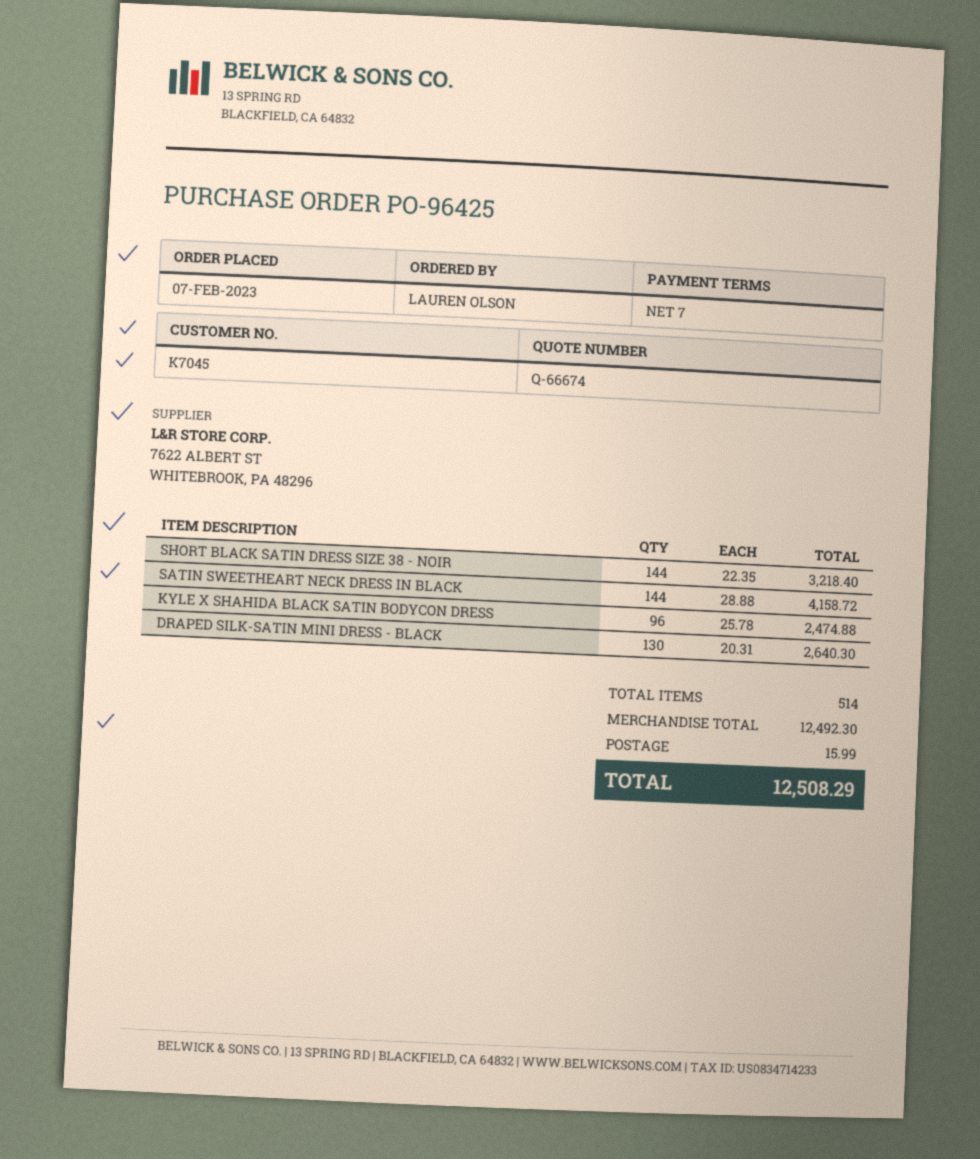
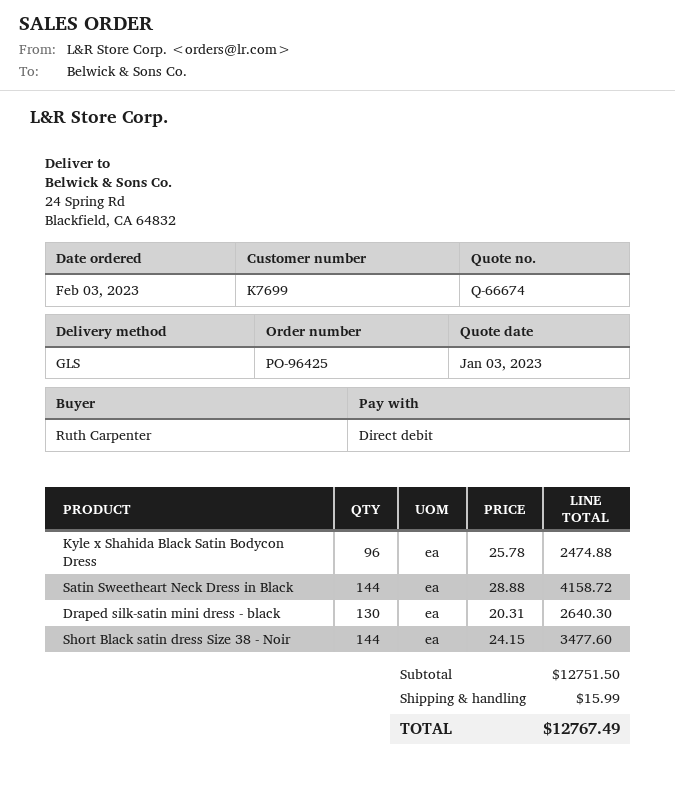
order date: 2023-02-07 -> 2023-02-03
customer number: K7045 -> K7699
ordered by: LAUREN OLSON -> Ruth Carpenter
SHORT BLACK SATIN DRESS SIZE 38 - NOIR: 144 x 22.35 = 3218.40 -> 144 x 24.15 = 3477.60
subtotal: 12492.30 -> 12751.50
total: 12508.29 -> 12767.49

